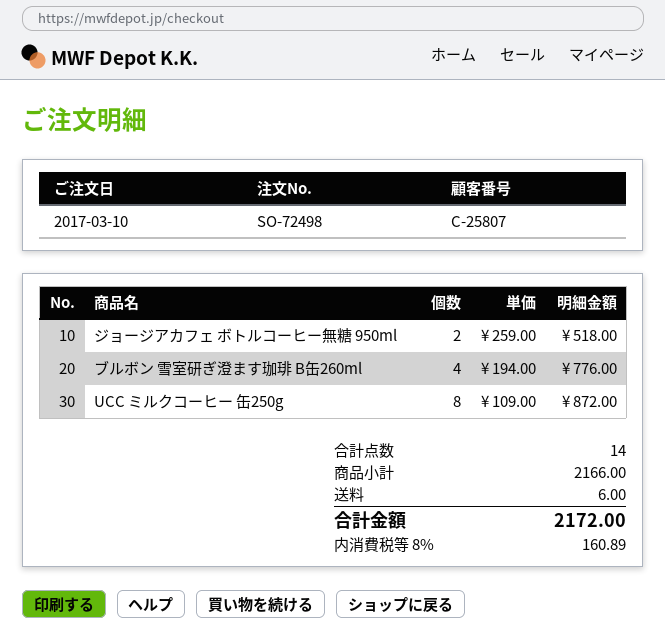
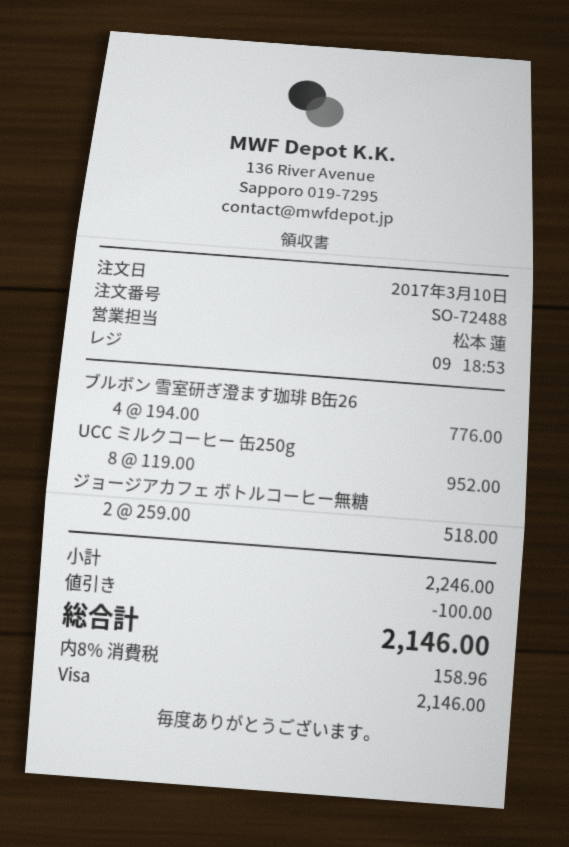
order number: SO-72498 -> SO-72488
UCC ミルクコーヒー 缶250g: 8 x 109.00 = 872.00 -> 8 x 119.00 = 952.00
subtotal: 2166.00 -> 2246.00
discount: none -> 100.00
shipping: 6.00 -> none
tax: 8% = 160.89 -> 8% = 158.96
total: 2172.00 -> 2146.00

